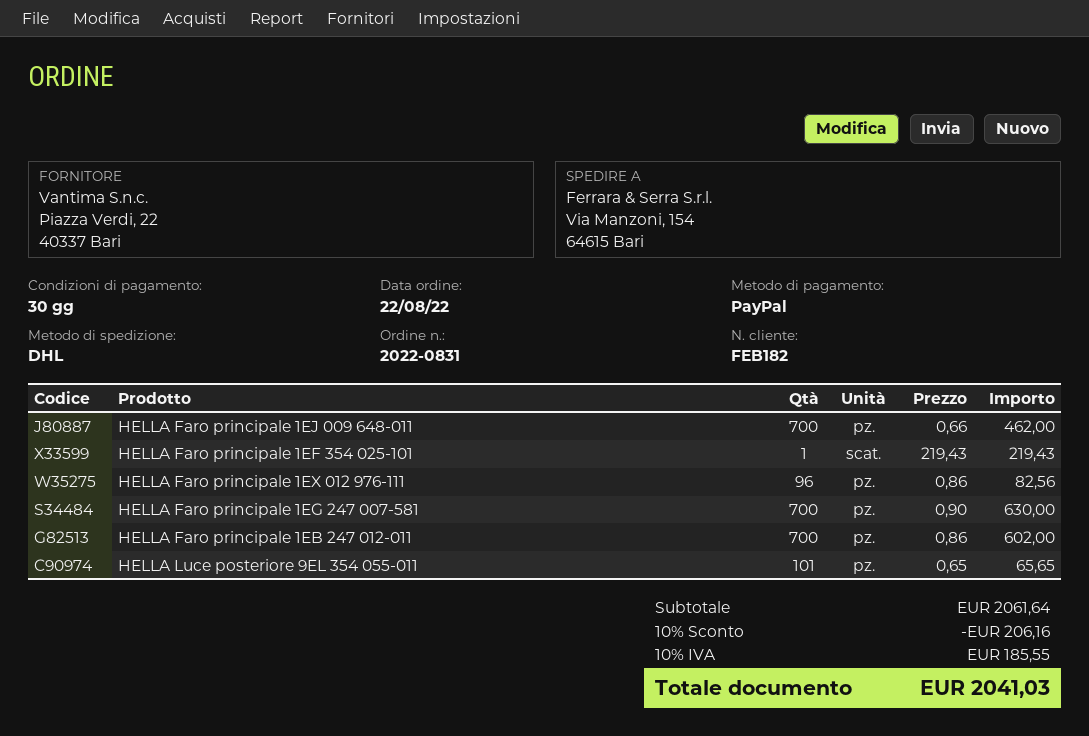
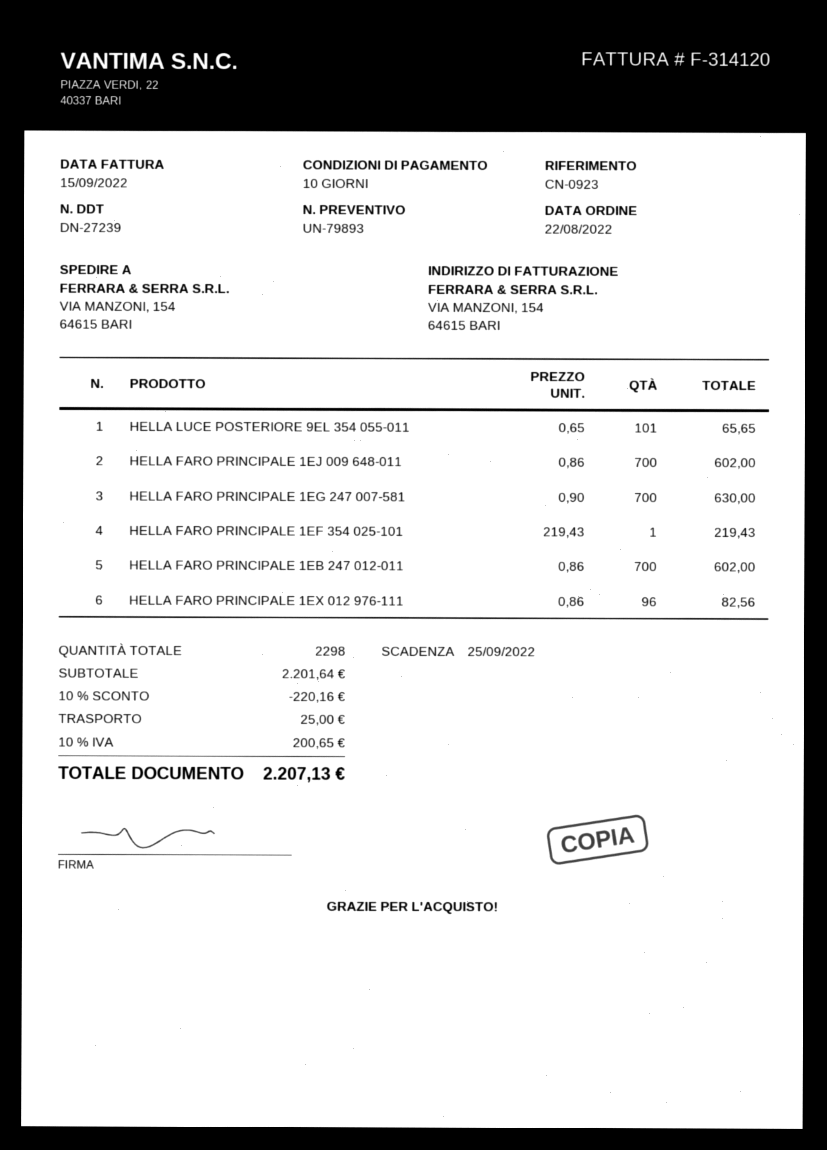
payment terms: 30 days -> 10 days
HELLA Faro principale 1EJ 009 648-011: 700 x 0.66 = 462.00 -> 700 x 0.86 = 602.00
subtotal: 2061.64 -> 2201.64
discount: 10% = 206.16 -> 10% = 220.16
shipping: none -> 25.00
tax: 10% = 185.55 -> 10% = 200.65
total: 2041.03 -> 2207.13

